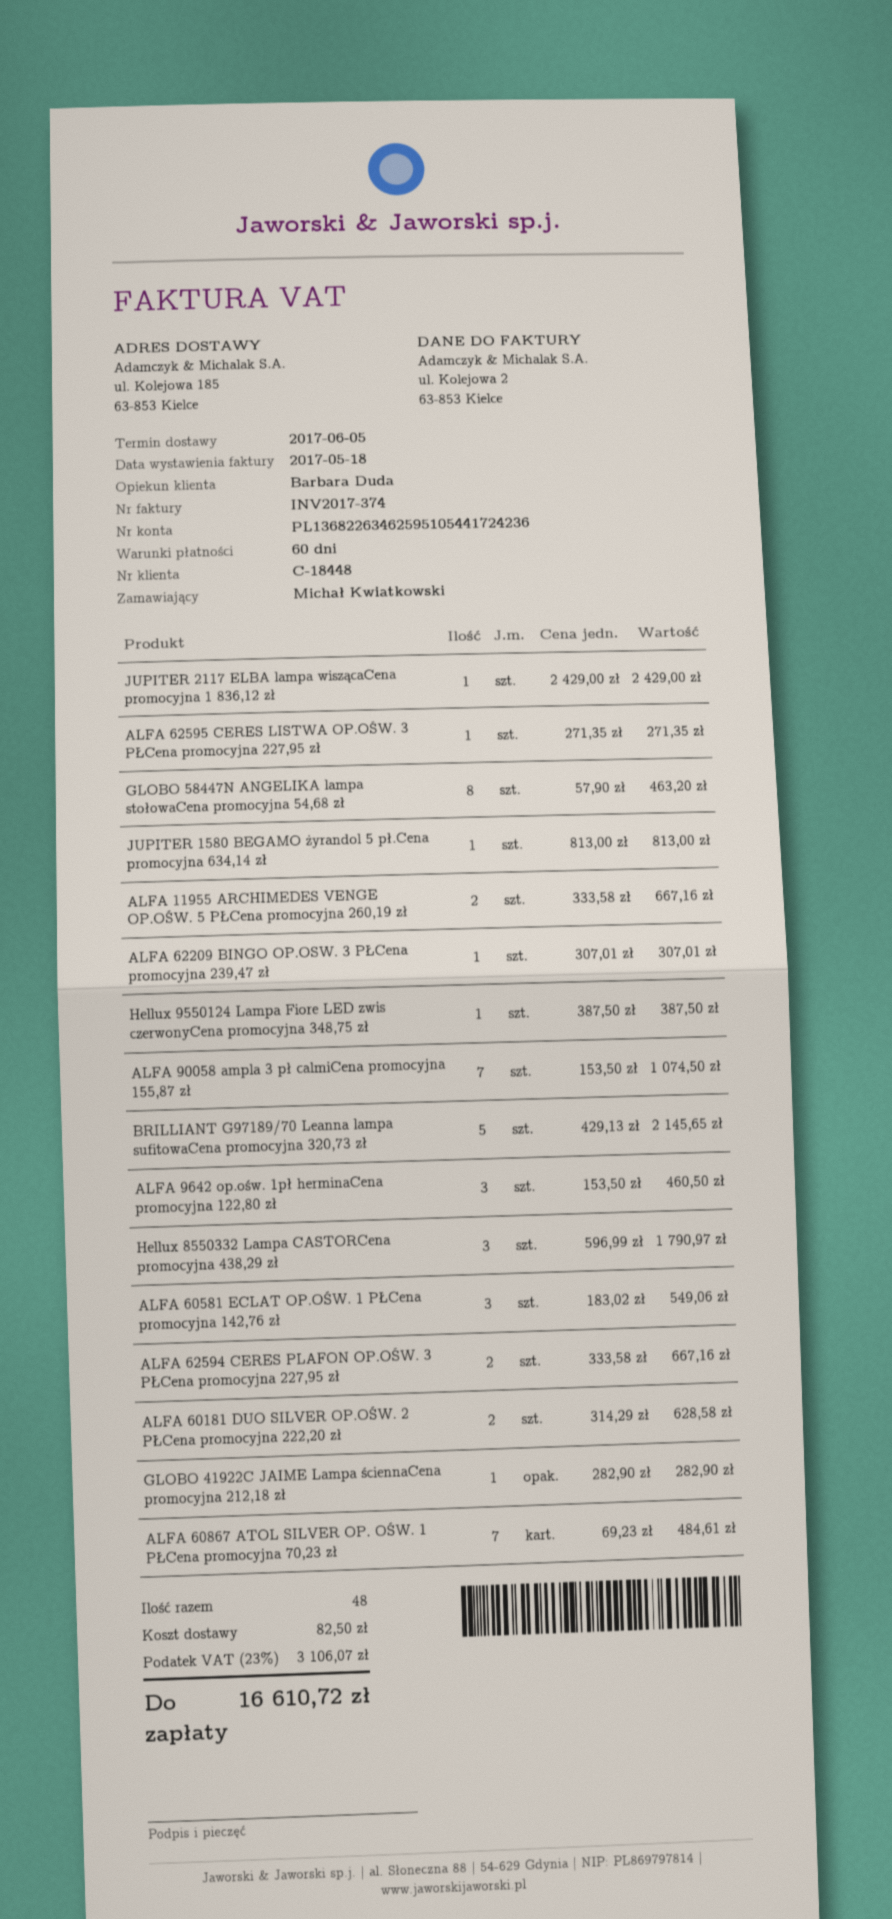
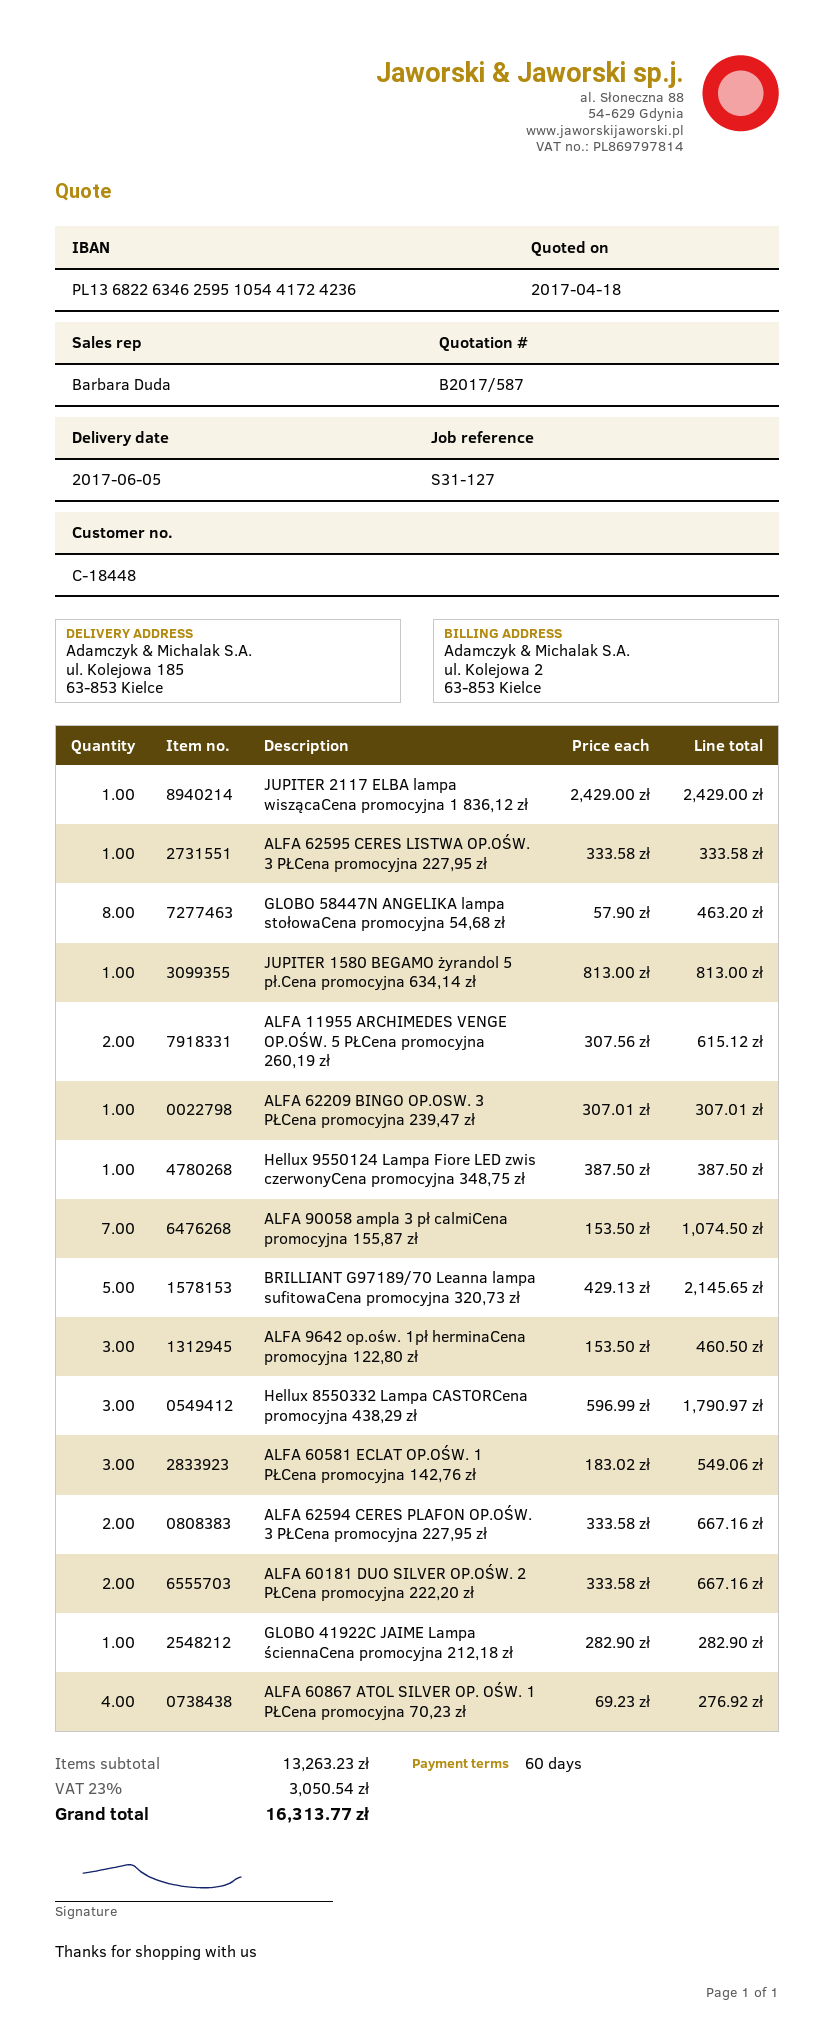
ALFA 62595 CERES LISTWA OP.OŚW. 3 PŁCena promocyjna 227,95 zł: 1 x 271.35 = 271.35 -> 1 x 333.58 = 333.58
ALFA 11955 ARCHIMEDES VENGE OP.OŚW. 5 PŁCena promocyjna 260,19 zł: 2 x 333.58 = 667.16 -> 2 x 307.56 = 615.12
ALFA 60181 DUO SILVER OP.OŚW. 2 PŁCena promocyjna 222,20 zł: 2 x 314.29 = 628.58 -> 2 x 333.58 = 667.16
ALFA 60867 ATOL SILVER OP. OŚW. 1 PŁCena promocyjna 70,23 zł: 7 x 69.23 = 484.61 -> 4 x 69.23 = 276.92
shipping: 82.50 -> none
tax: 23% = 3106.07 -> 23% = 3050.54
total: 16610.72 -> 16313.77

